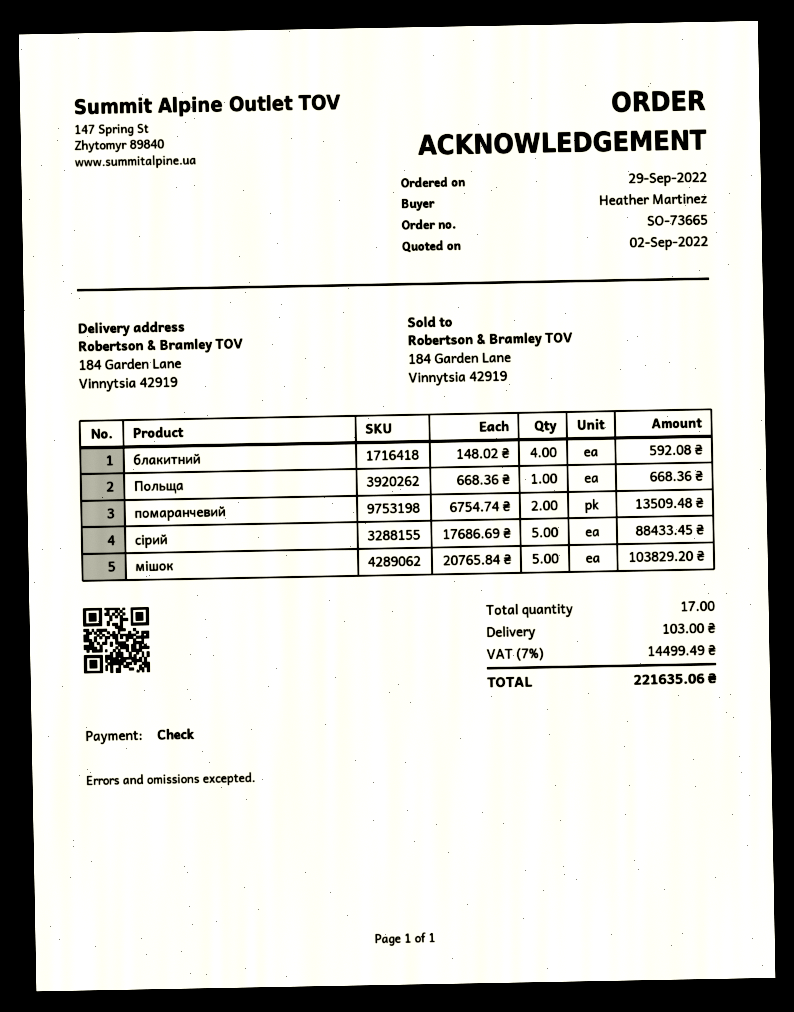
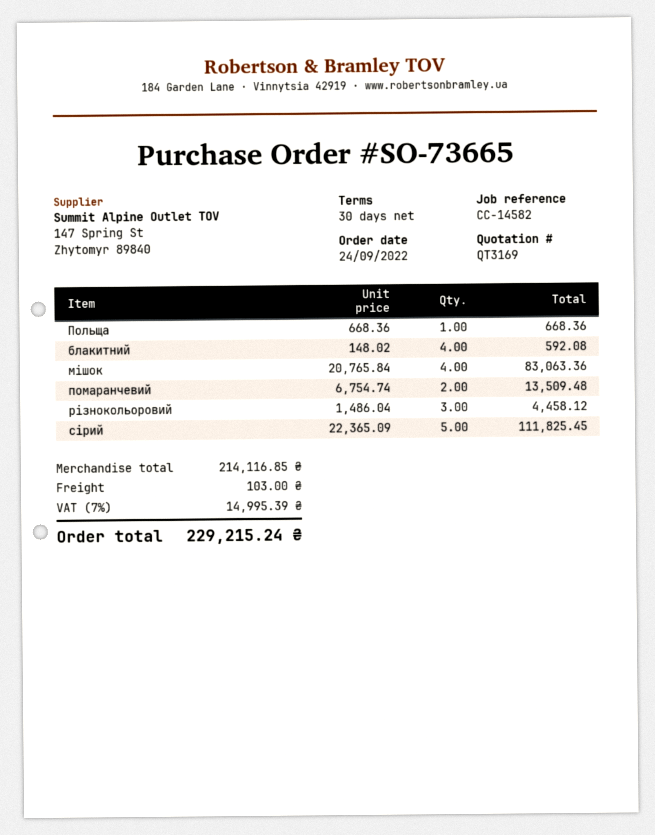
order date: 2022-09-29 -> 2022-09-24
сірий: 5 x 17686.69 = 88433.45 -> 5 x 22365.09 = 111825.45
мішок: 5 x 20765.84 = 103829.20 -> 4 x 20765.84 = 83063.36
різнокольоровий: none -> 3 x 1486.04 = 4458.12
tax: 7% = 14499.49 -> 7% = 14995.39
total: 221635.06 -> 229215.24

